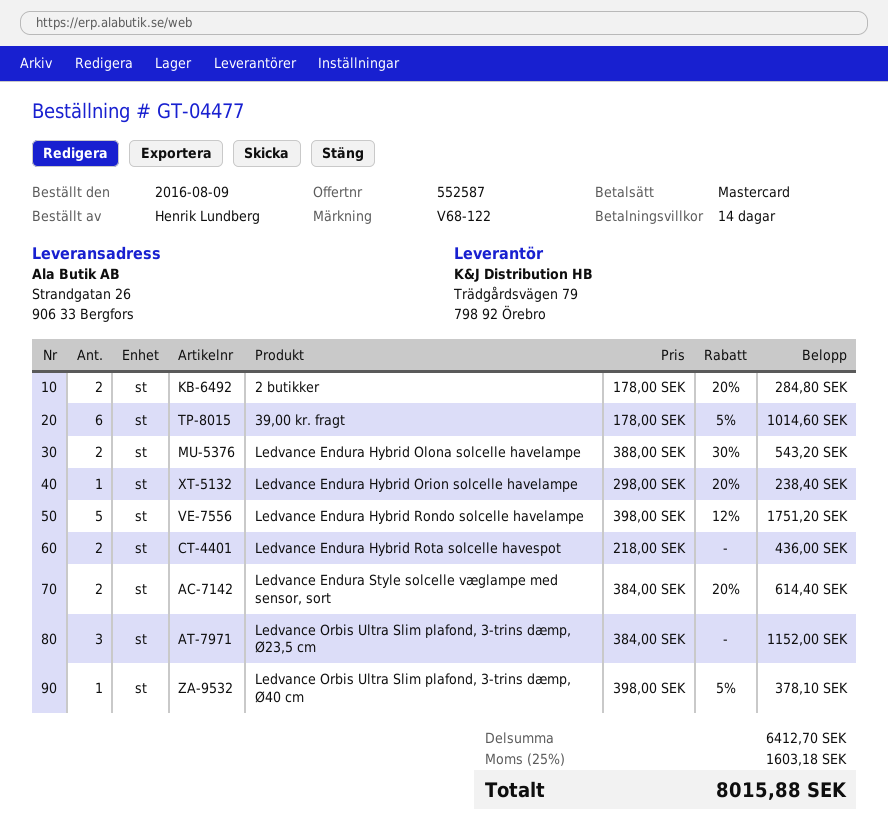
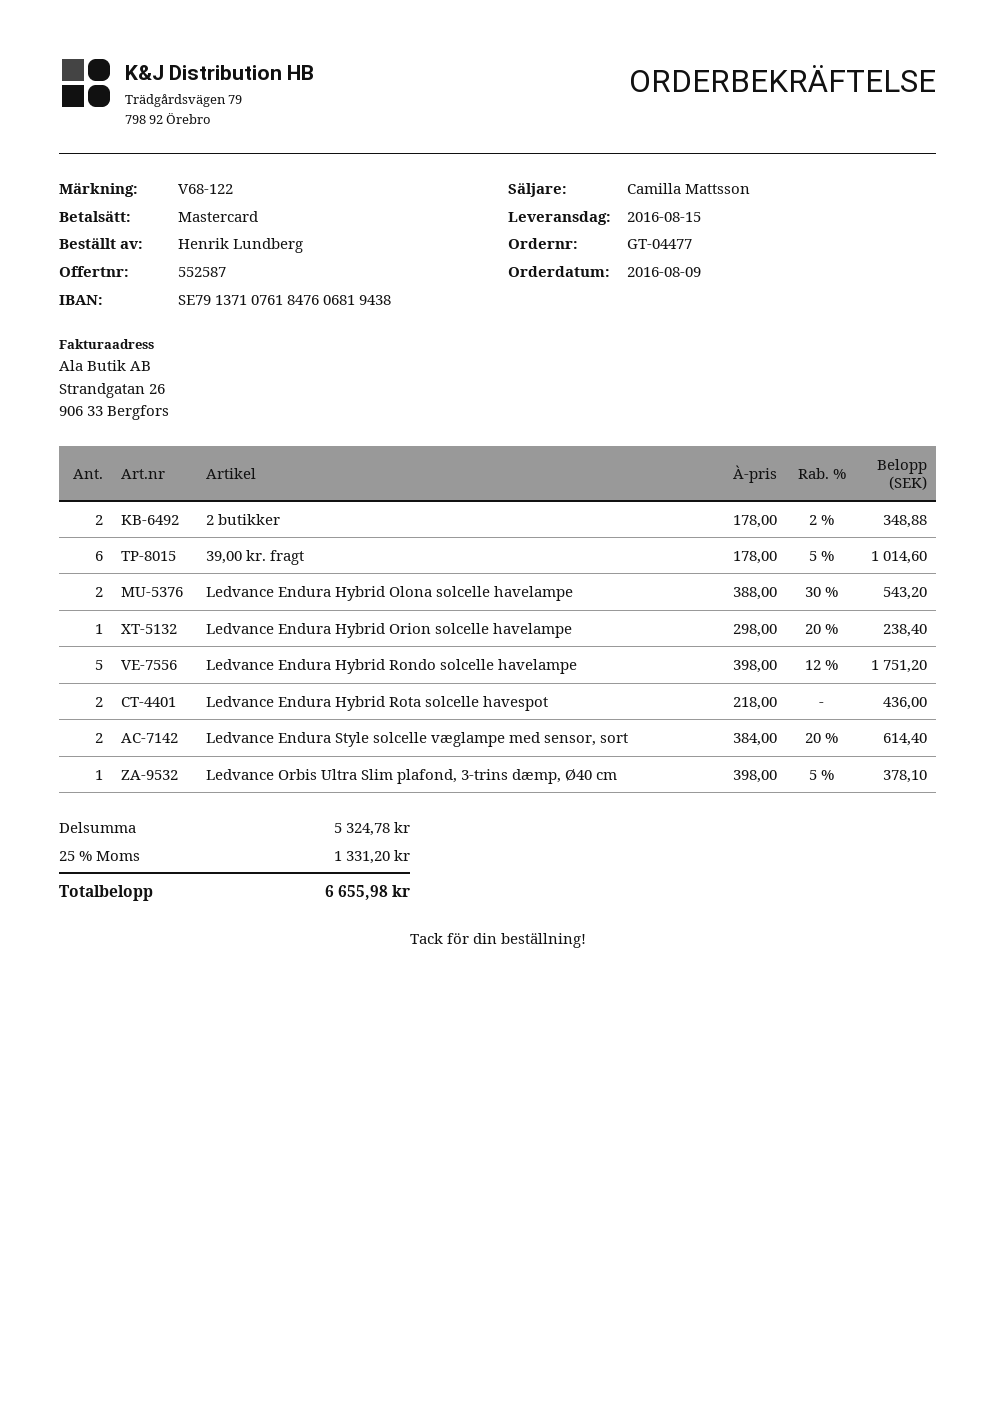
2 butikker: 2 x 178.00 - 20% = 284.80 -> 2 x 178.00 - 2% = 348.88
Ledvance Orbis Ultra Slim plafond, 3-trins dæmp, Ø23,5 cm: 3 x 384.00 = 1152.00 -> none
subtotal: 6412.70 -> 5324.78
tax: 25% = 1603.18 -> 25% = 1331.20
total: 8015.88 -> 6655.98

